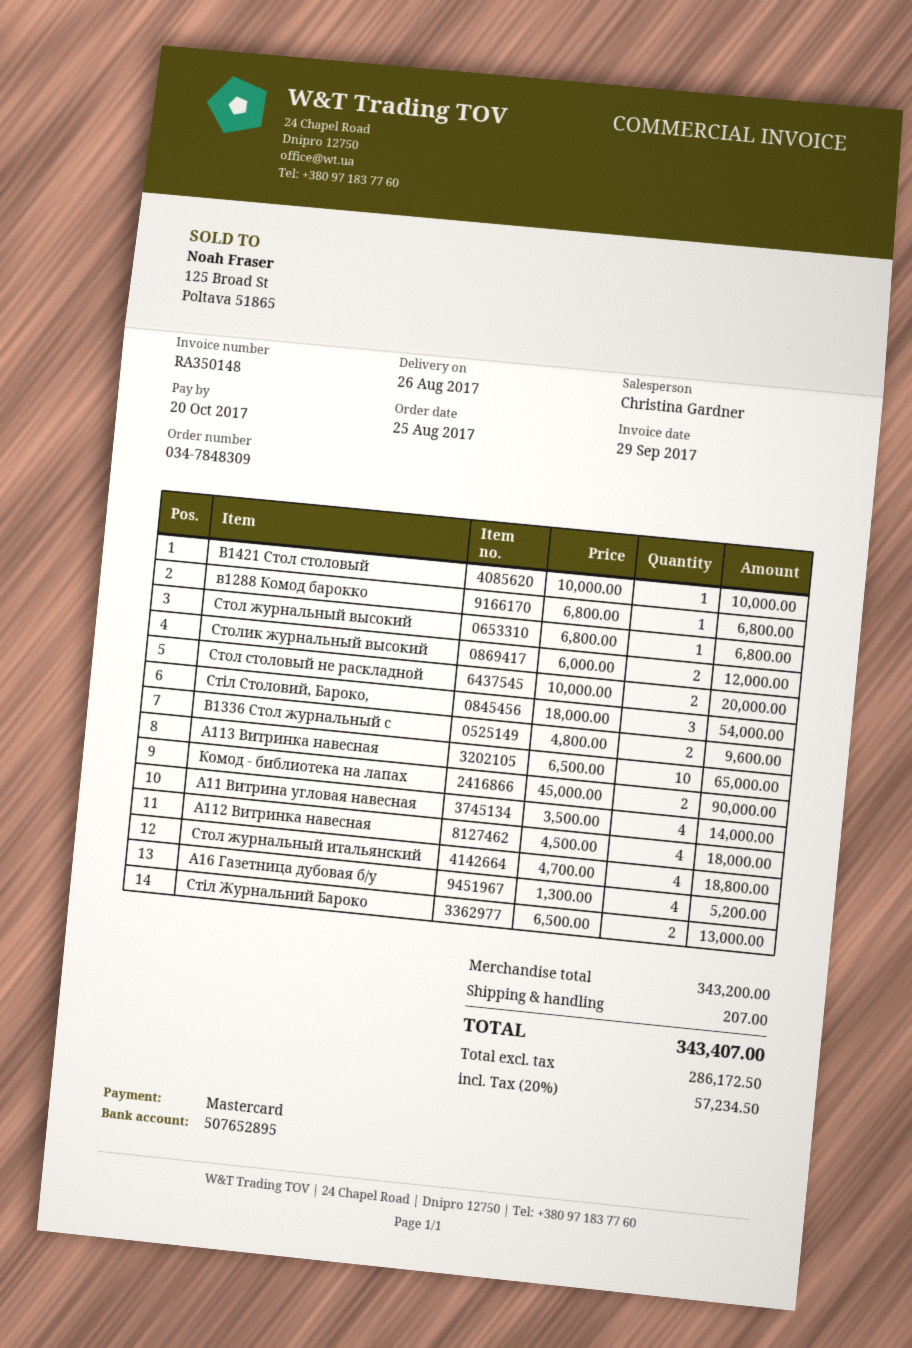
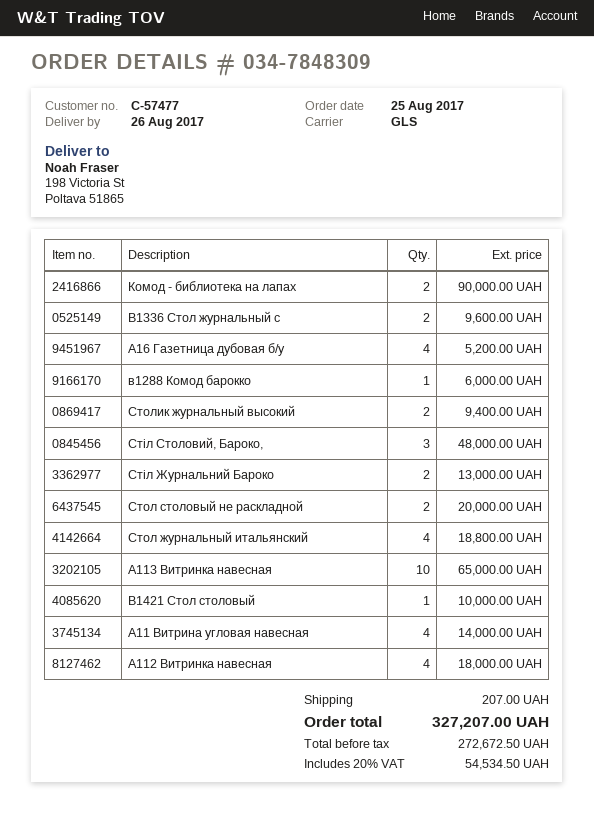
в1288 Комод барокко: 1 for 6800.00 -> 1 for 6000.00
Стол журнальный высокий: 1 for 6800.00 -> none
Столик журнальный высокий: 2 for 12000.00 -> 2 for 9400.00
Стіл Столовий, Бароко,: 3 for 54000.00 -> 3 for 48000.00
net: 286172.50 -> 272672.50
tax: 20% = 57234.50 -> 20% = 54534.50
total: 343407.00 -> 327207.00

